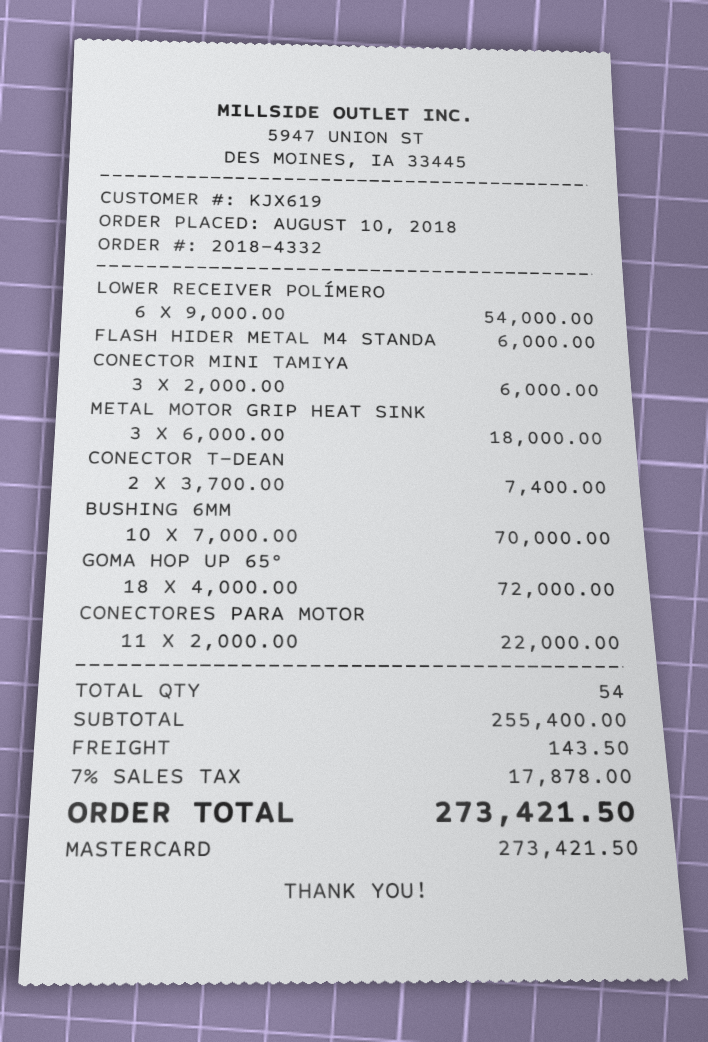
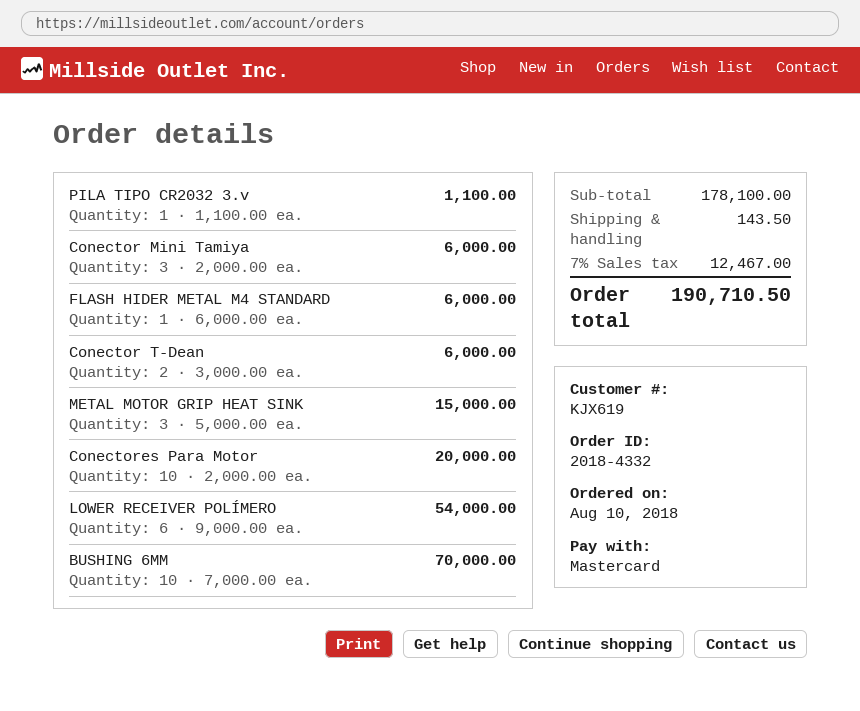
METAL MOTOR GRIP HEAT SINK: 3 x 6000.00 = 18000.00 -> 3 x 5000.00 = 15000.00
CONECTOR T-DEAN: 2 x 3700.00 = 7400.00 -> 2 x 3000.00 = 6000.00
GOMA HOP UP 65°: 18 x 4000.00 = 72000.00 -> none
CONECTORES PARA MOTOR: 11 x 2000.00 = 22000.00 -> 10 x 2000.00 = 20000.00
PILA TIPO CR2032 3.v: none -> 1 x 1100.00 = 1100.00
subtotal: 255400.00 -> 178100.00
tax: 7% = 17878.00 -> 7% = 12467.00
total: 273421.50 -> 190710.50

